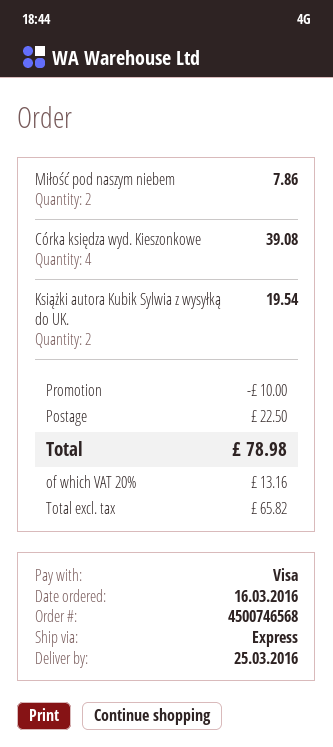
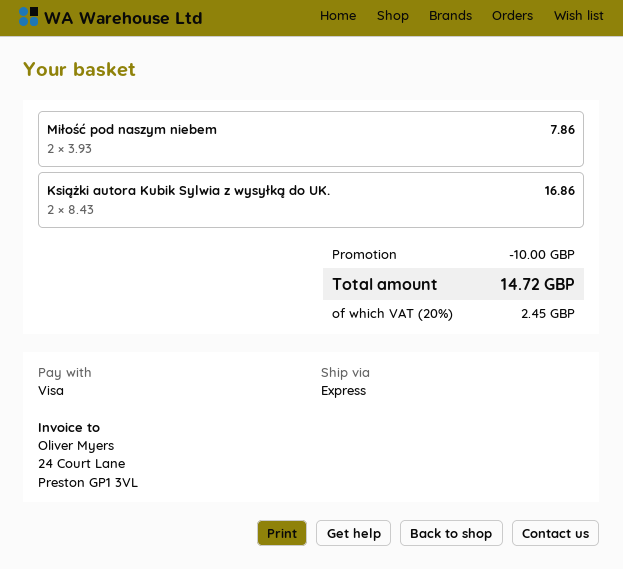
Córka księdza wyd. Kieszonkowe: 4 for 39.08 -> none
Książki autora Kubik Sylwia z wysyłką do UK.: 2 for 19.54 -> 2 for 16.86
shipping: 22.50 -> none
tax: 20% = 13.16 -> 20% = 2.45
total: 78.98 -> 14.72

